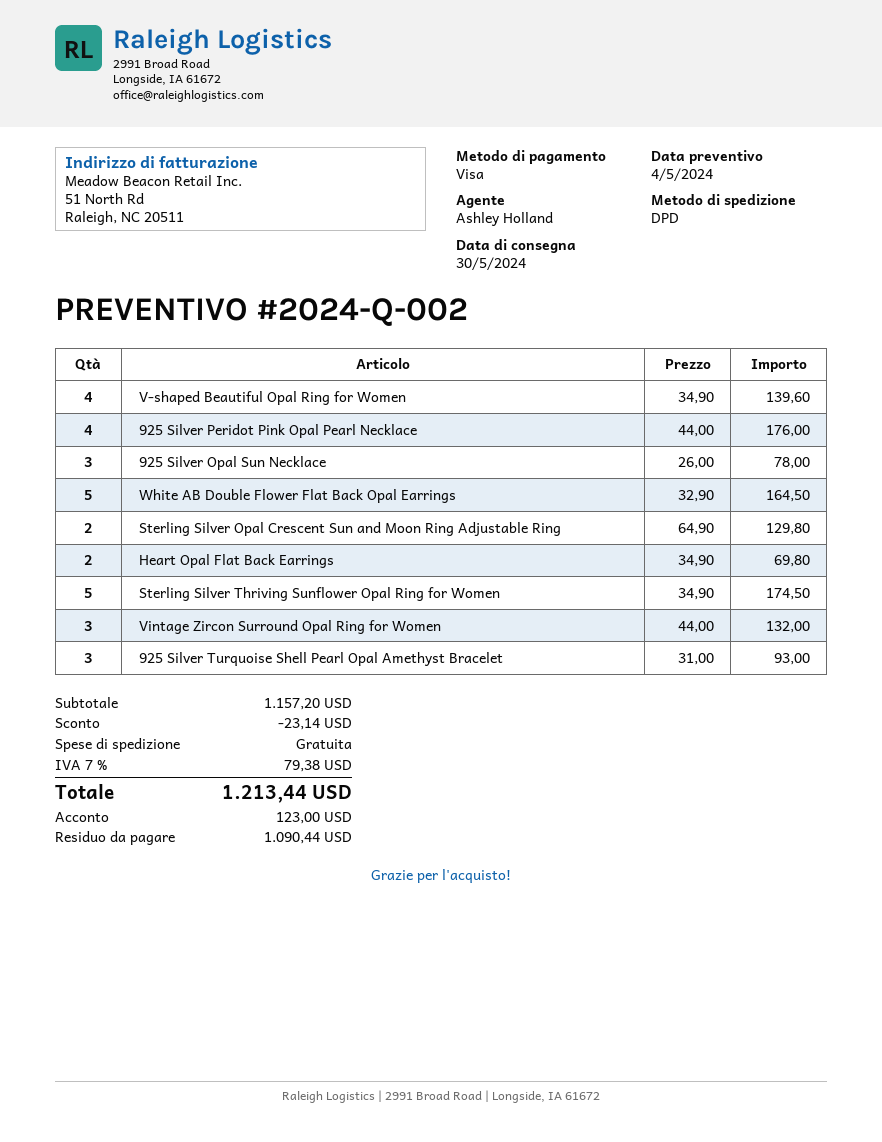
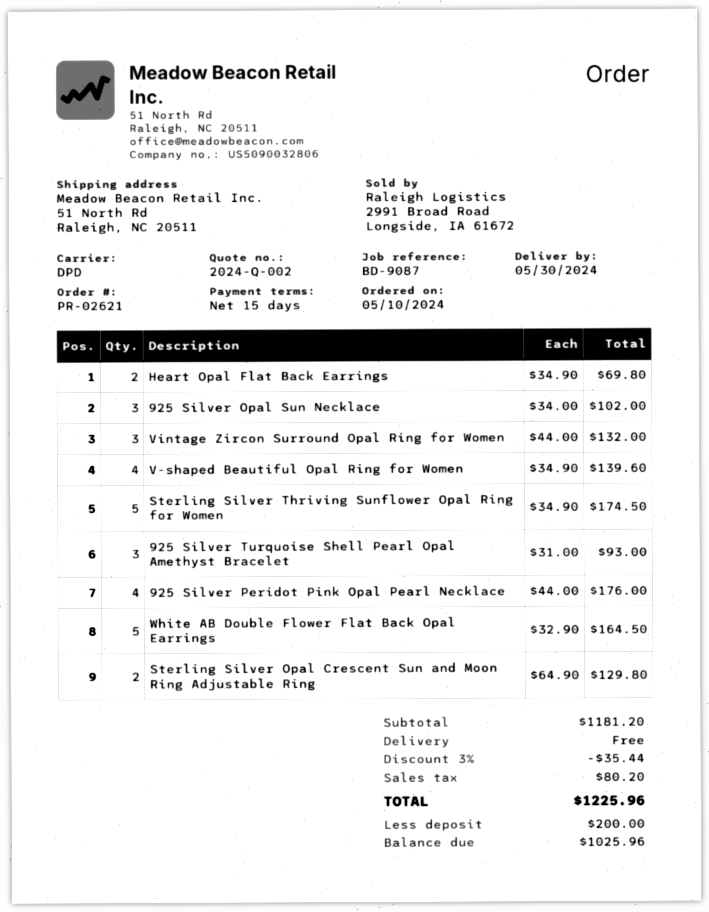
925 Silver Opal Sun Necklace: 3 x 26.00 = 78.00 -> 3 x 34.00 = 102.00
subtotal: 1157.20 -> 1181.20
discount: 23.14 -> 35.44
tax: 79.38 -> 80.20
total: 1213.44 -> 1225.96
deposit: 123.00 -> 200.00
balance: 1090.44 -> 1025.96

